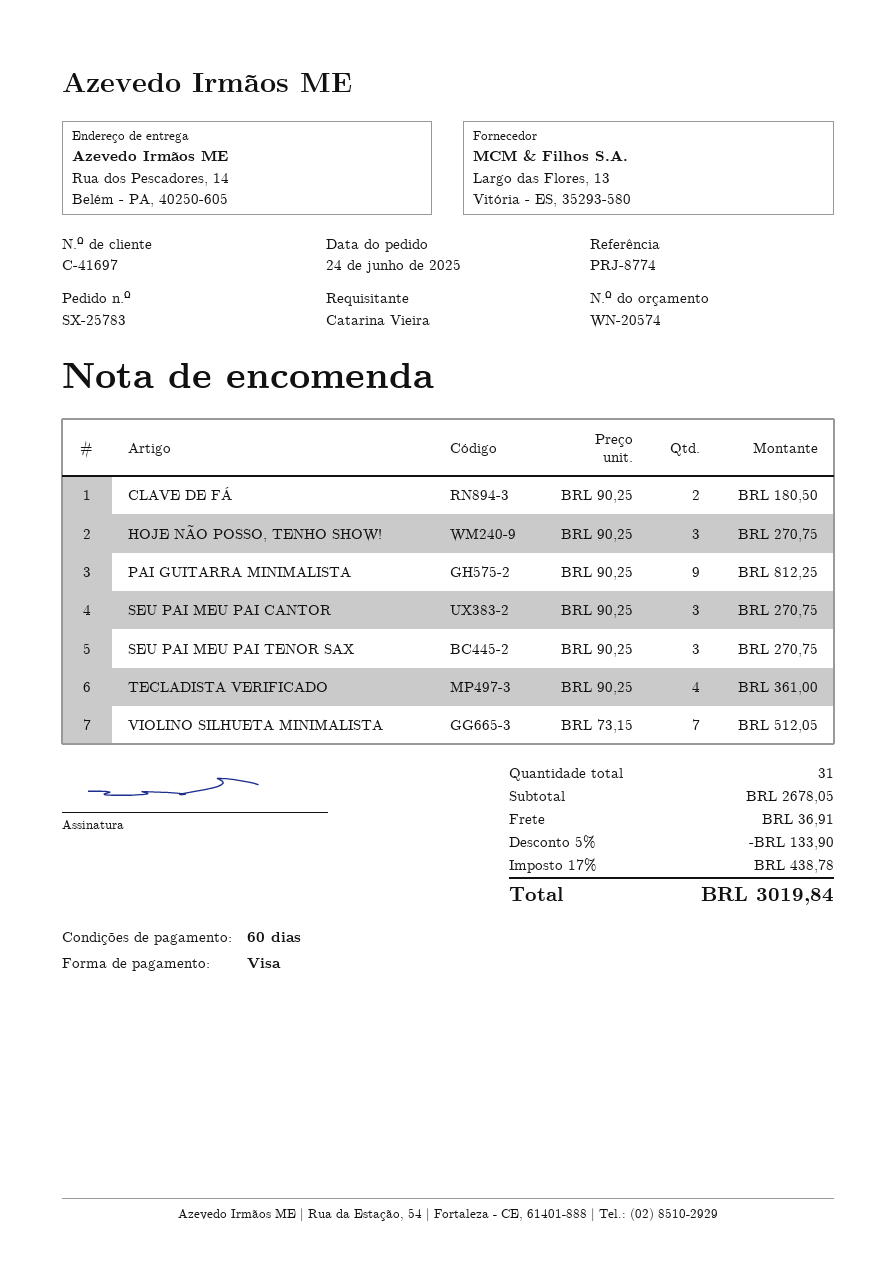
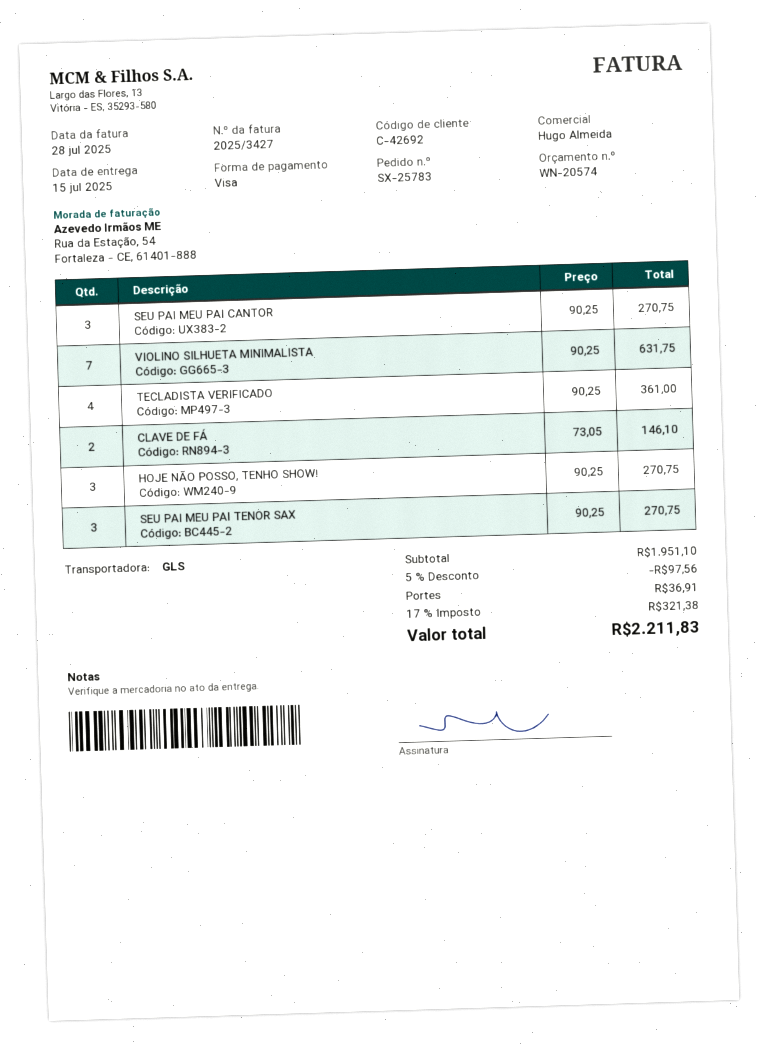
customer number: C-41697 -> C-42692
CLAVE DE FÁ: 2 x 90.25 = 180.50 -> 2 x 73.05 = 146.10
PAI GUITARRA MINIMALISTA: 9 x 90.25 = 812.25 -> none
VIOLINO SILHUETA MINIMALISTA: 7 x 73.15 = 512.05 -> 7 x 90.25 = 631.75
subtotal: 2678.05 -> 1951.10
discount: 5% = 133.90 -> 5% = 97.56
tax: 17% = 438.78 -> 17% = 321.38
total: 3019.84 -> 2211.83

